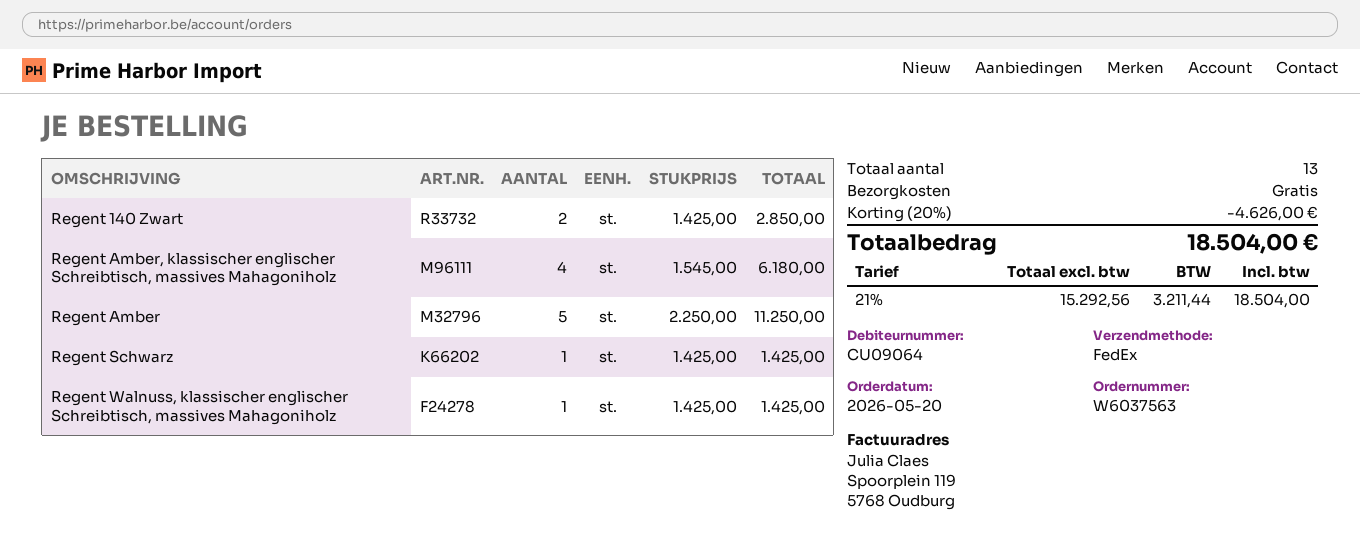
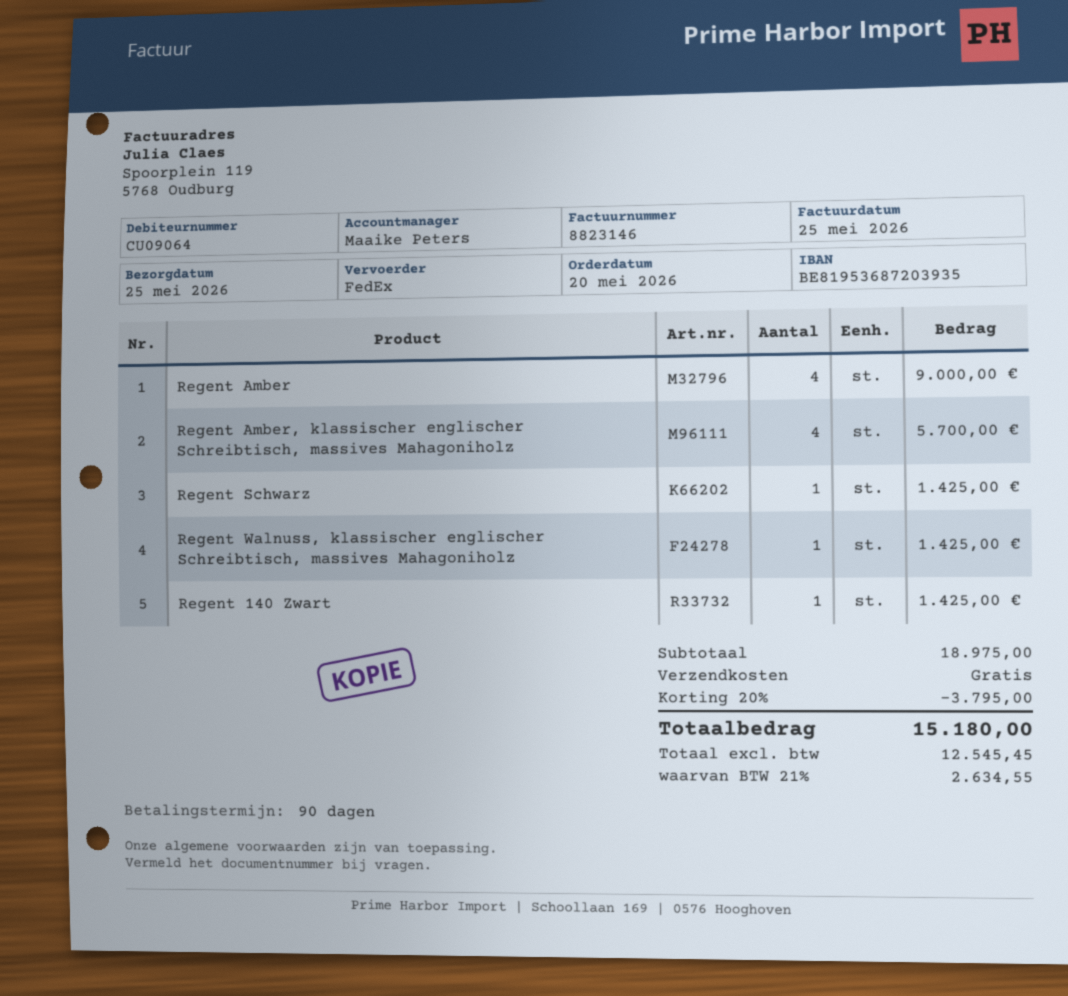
Regent 140 Zwart: 2 for 2850.00 -> 1 for 1425.00
Regent Amber, klassischer englischer Schreibtisch, massives Mahagoniholz: 4 for 6180.00 -> 4 for 5700.00
Regent Amber: 5 for 11250.00 -> 4 for 9000.00
discount: 20% = 4626.00 -> 20% = 3795.00
net: 15292.56 -> 12545.45
tax: 21% = 3211.44 -> 21% = 2634.55
total: 18504.00 -> 15180.00

